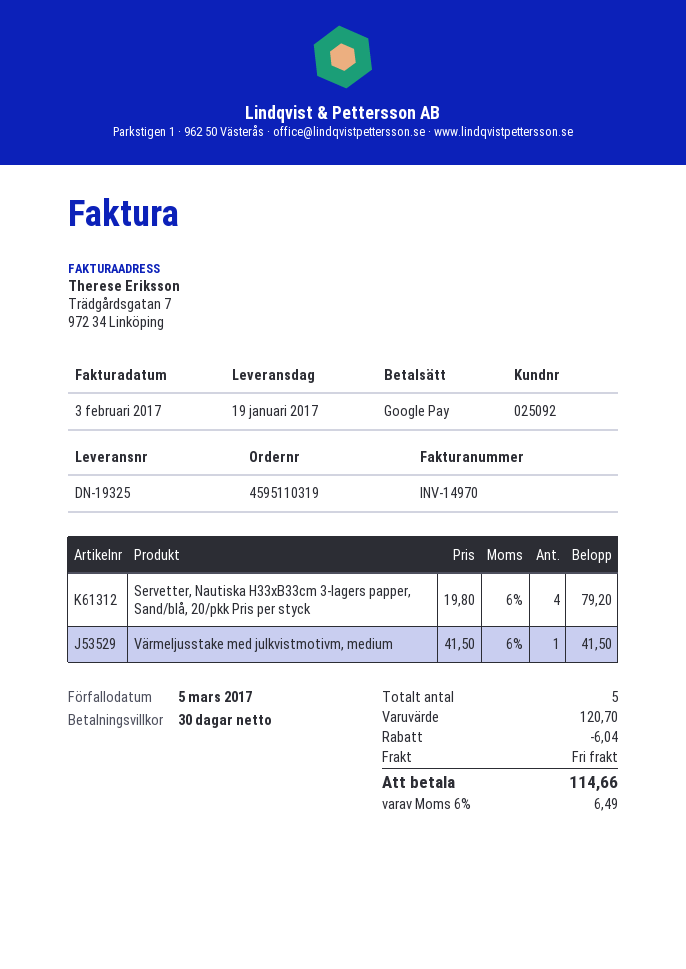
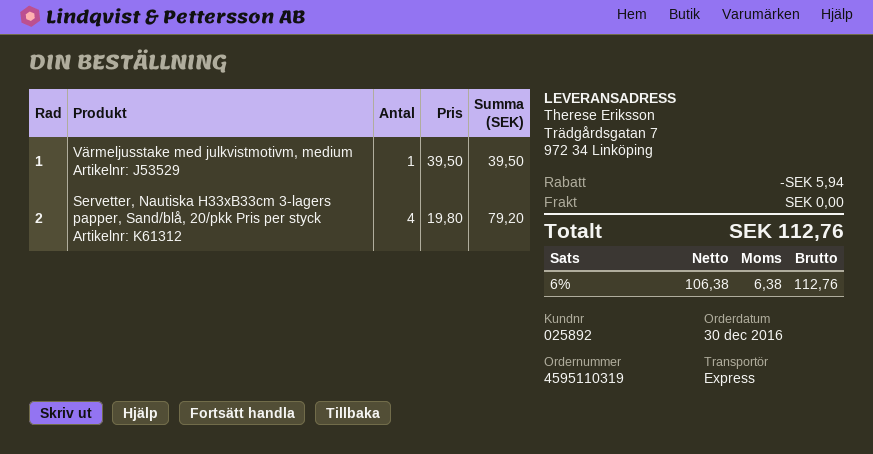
customer number: 025092 -> 025892
Värmeljusstake med julkvistmotivm, medium: 1 x 41.50 = 41.50 -> 1 x 39.50 = 39.50
discount: 6.04 -> 5.94
tax: 6% = 6.49 -> 6% = 6.38
total: 114.66 -> 112.76

